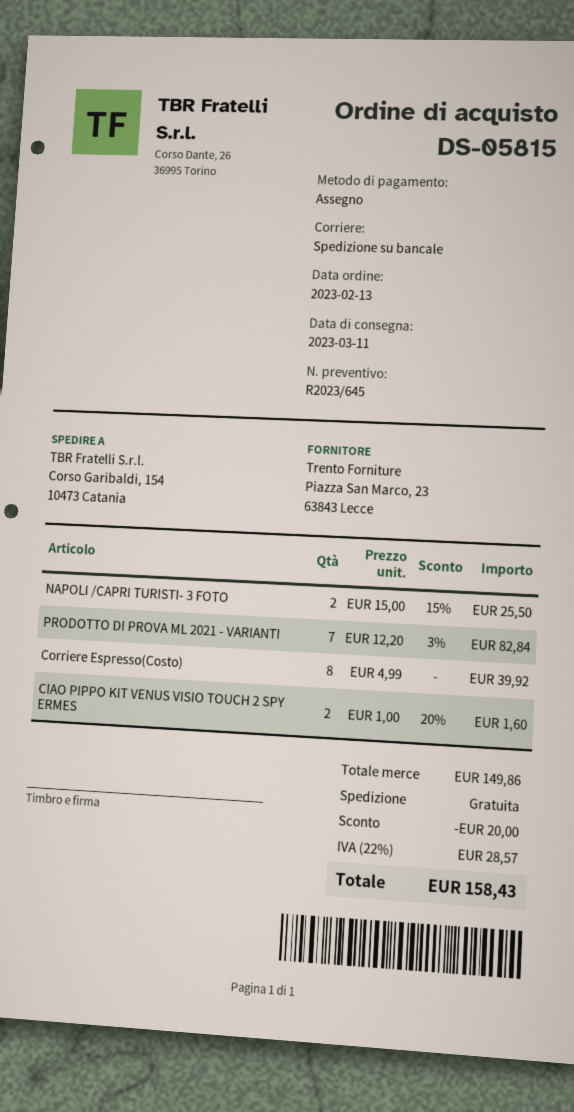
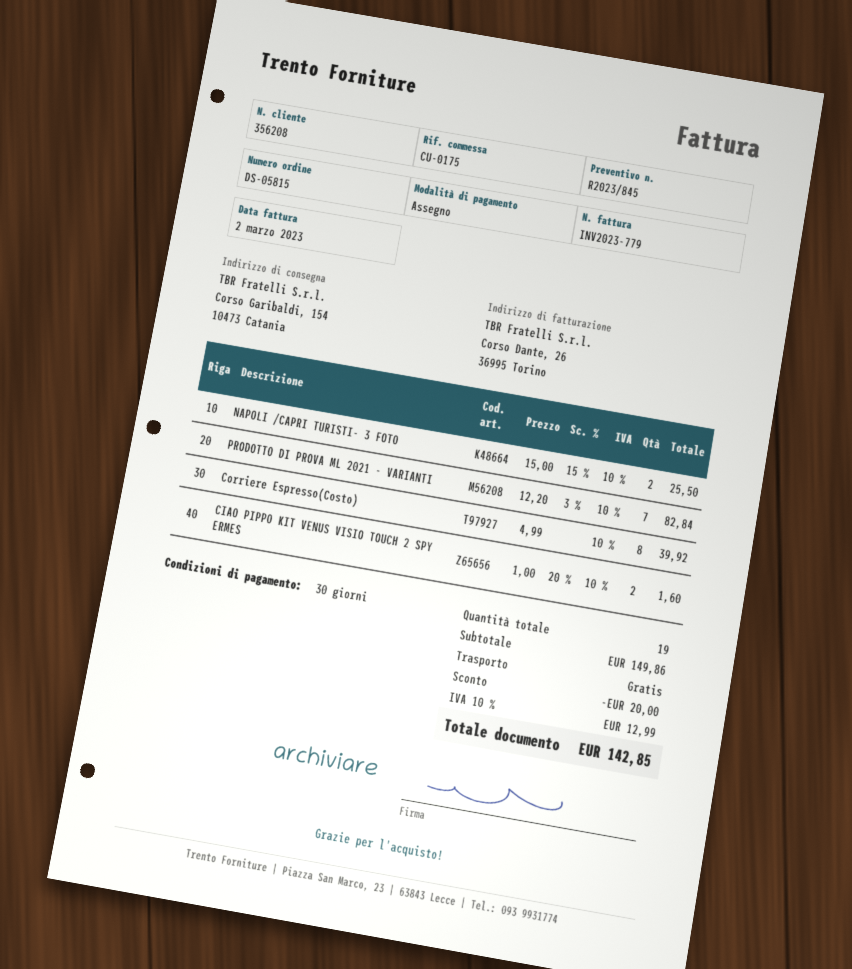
quote number: R2023/645 -> R2023/845
tax: 22% = 28.57 -> 10% = 12.99
total: 158.43 -> 142.85

